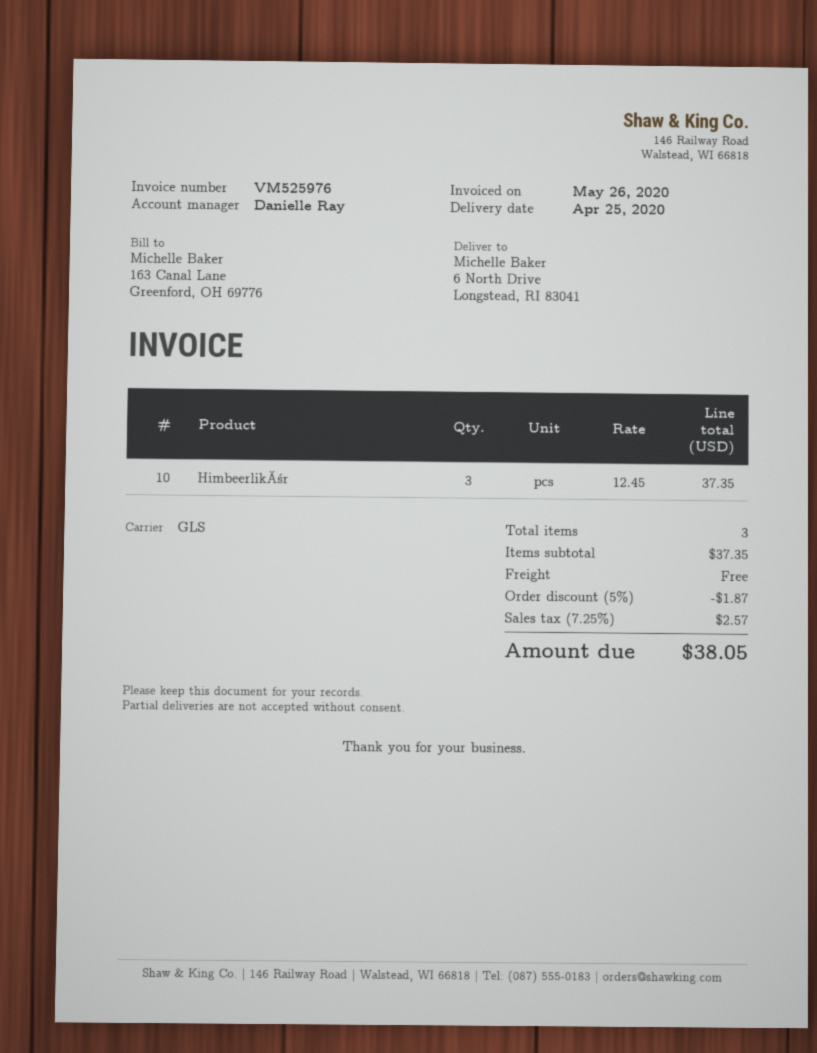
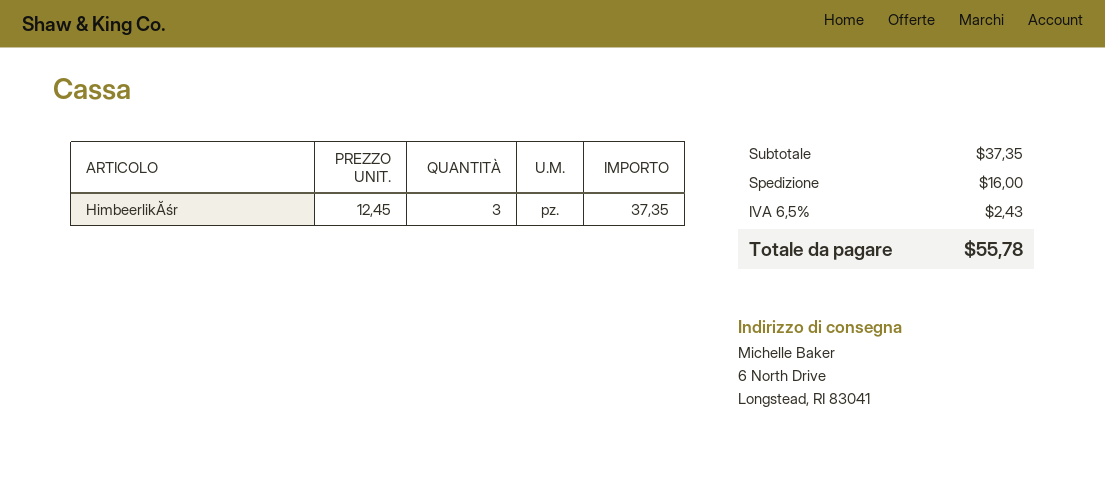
discount: 5% = 1.87 -> none
shipping: 0.00 -> 16.00
tax: 7.25% = 2.57 -> 6.5% = 2.43
total: 38.05 -> 55.78

